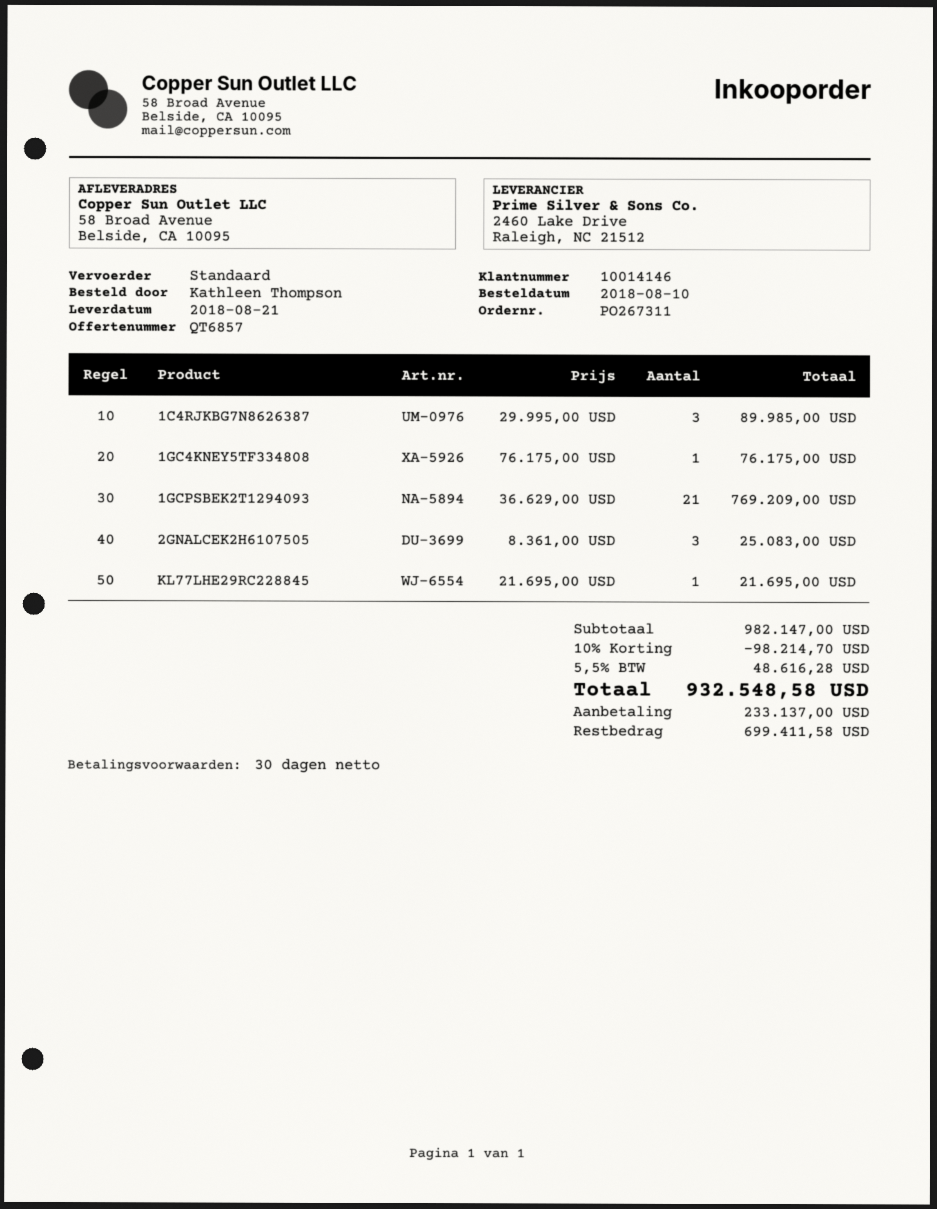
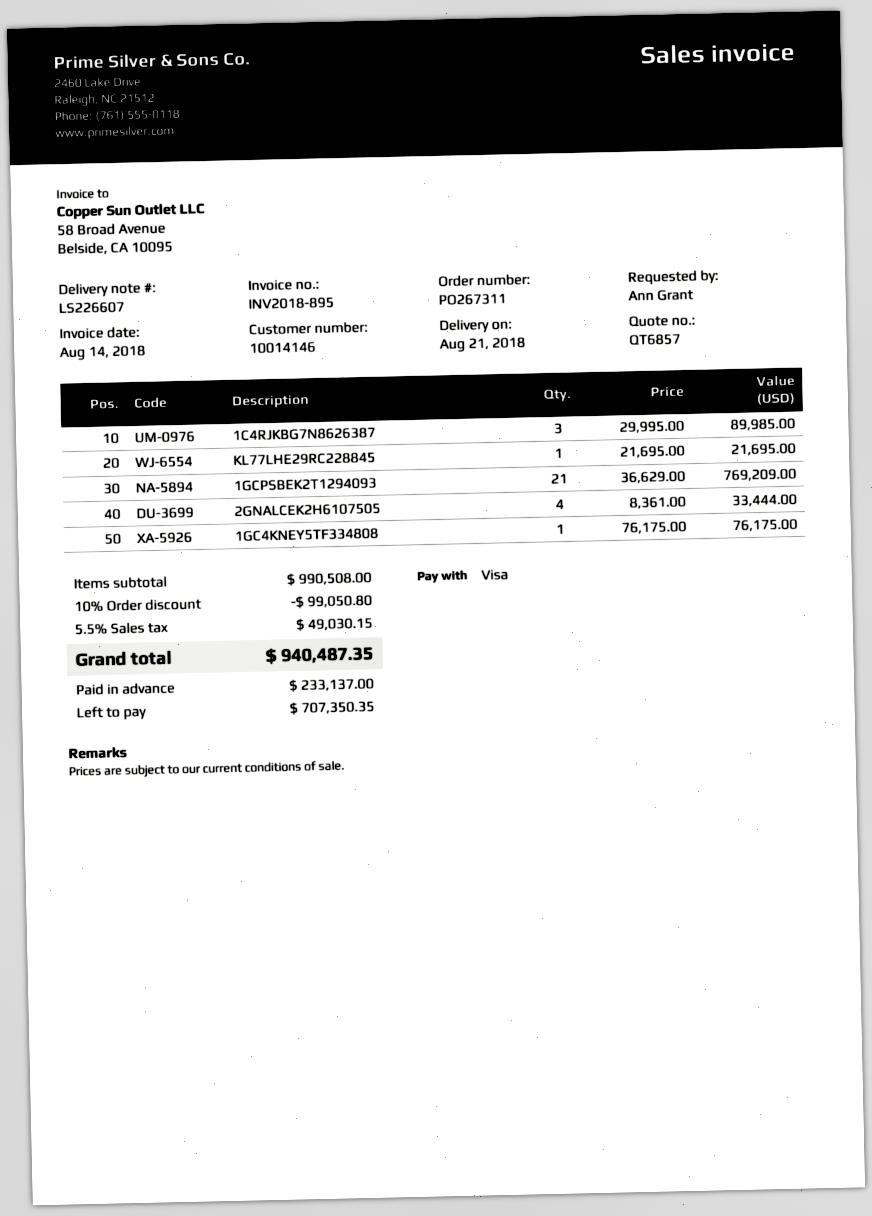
ordered by: Kathleen Thompson -> Ann Grant
2GNALCEK2H6107505: 3 x 8361.00 = 25083.00 -> 4 x 8361.00 = 33444.00
subtotal: 982147.00 -> 990508.00
discount: 10% = 98214.70 -> 10% = 99050.80
tax: 5.5% = 48616.28 -> 5.5% = 49030.15
total: 932548.58 -> 940487.35
balance: 699411.58 -> 707350.35

